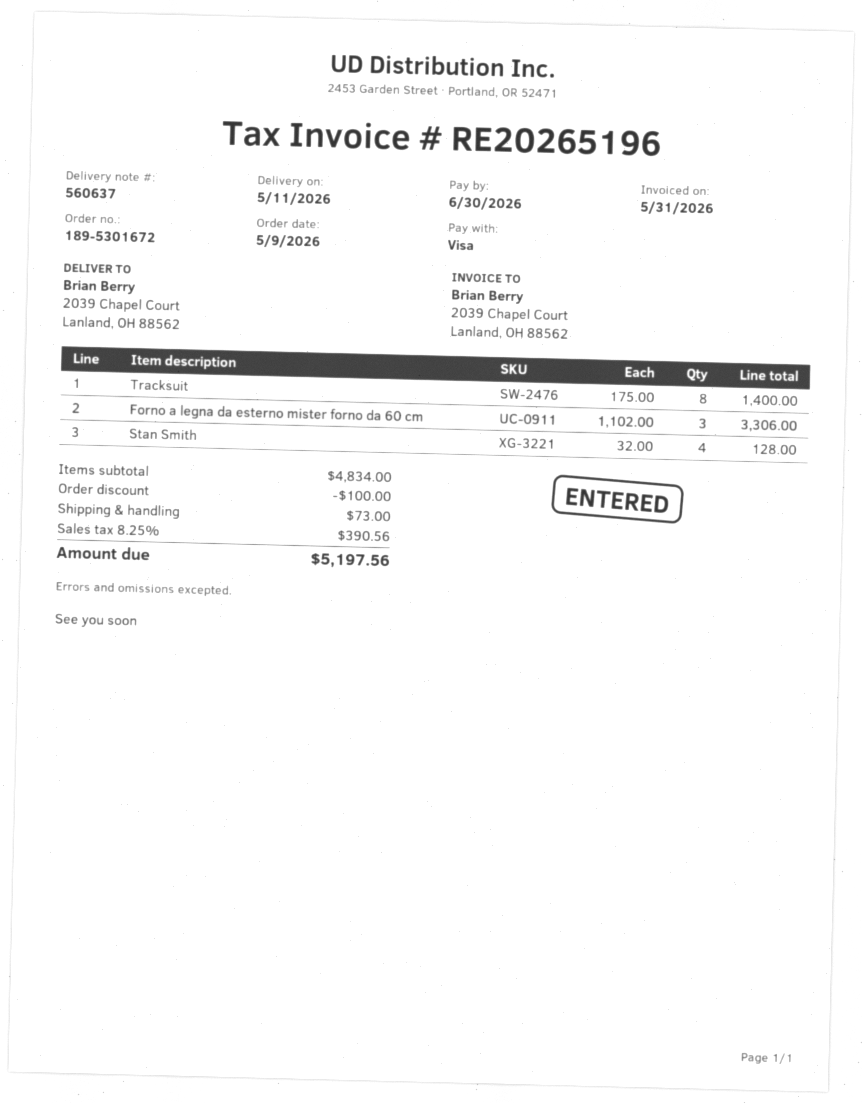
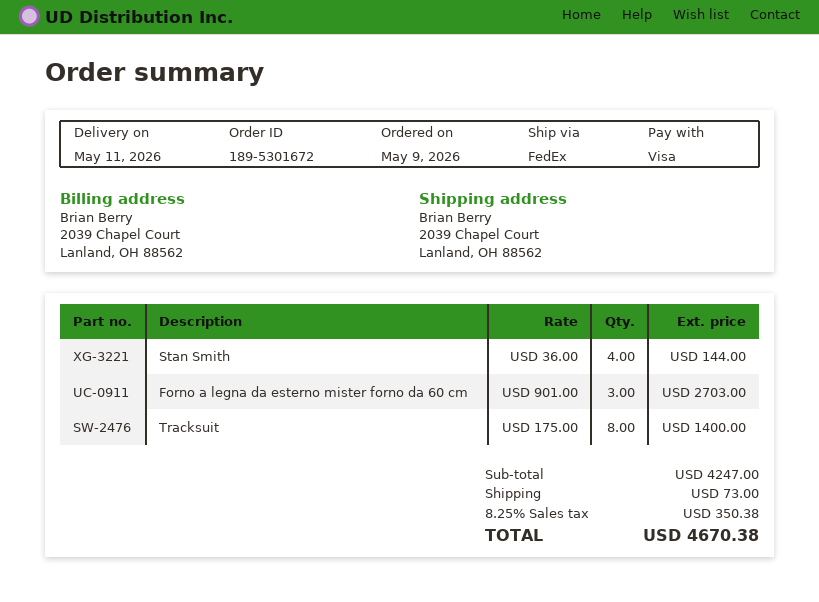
Forno a legna da esterno mister forno da 60 cm: 3 x 1102.00 = 3306.00 -> 3 x 901.00 = 2703.00
Stan Smith: 4 x 32.00 = 128.00 -> 4 x 36.00 = 144.00
subtotal: 4834.00 -> 4247.00
discount: 100.00 -> none
tax: 8.25% = 390.56 -> 8.25% = 350.38
total: 5197.56 -> 4670.38

